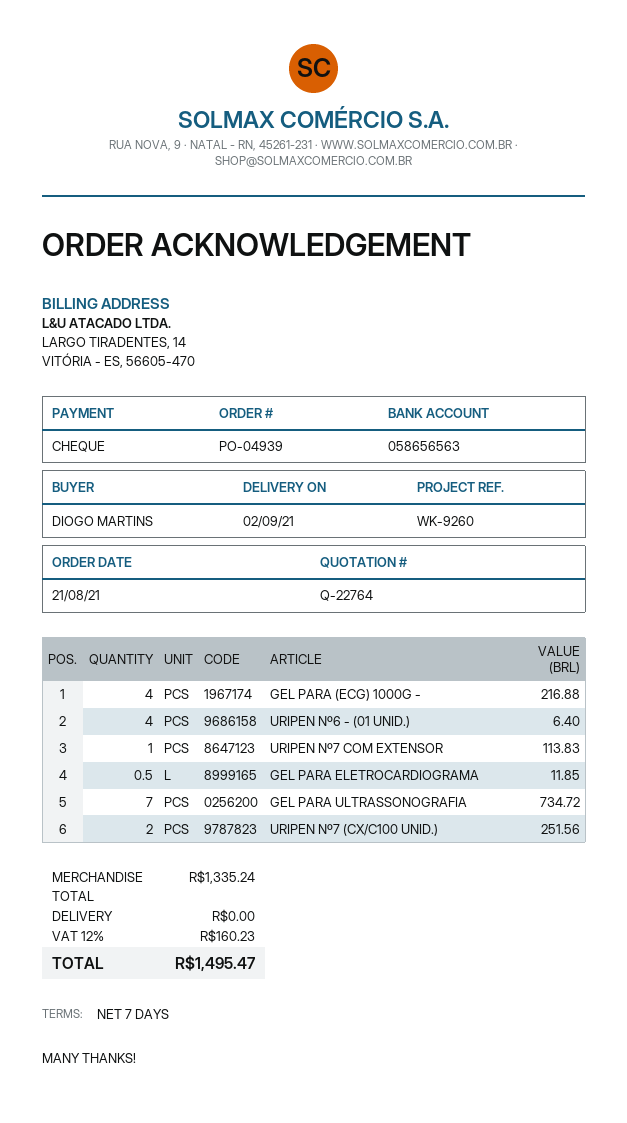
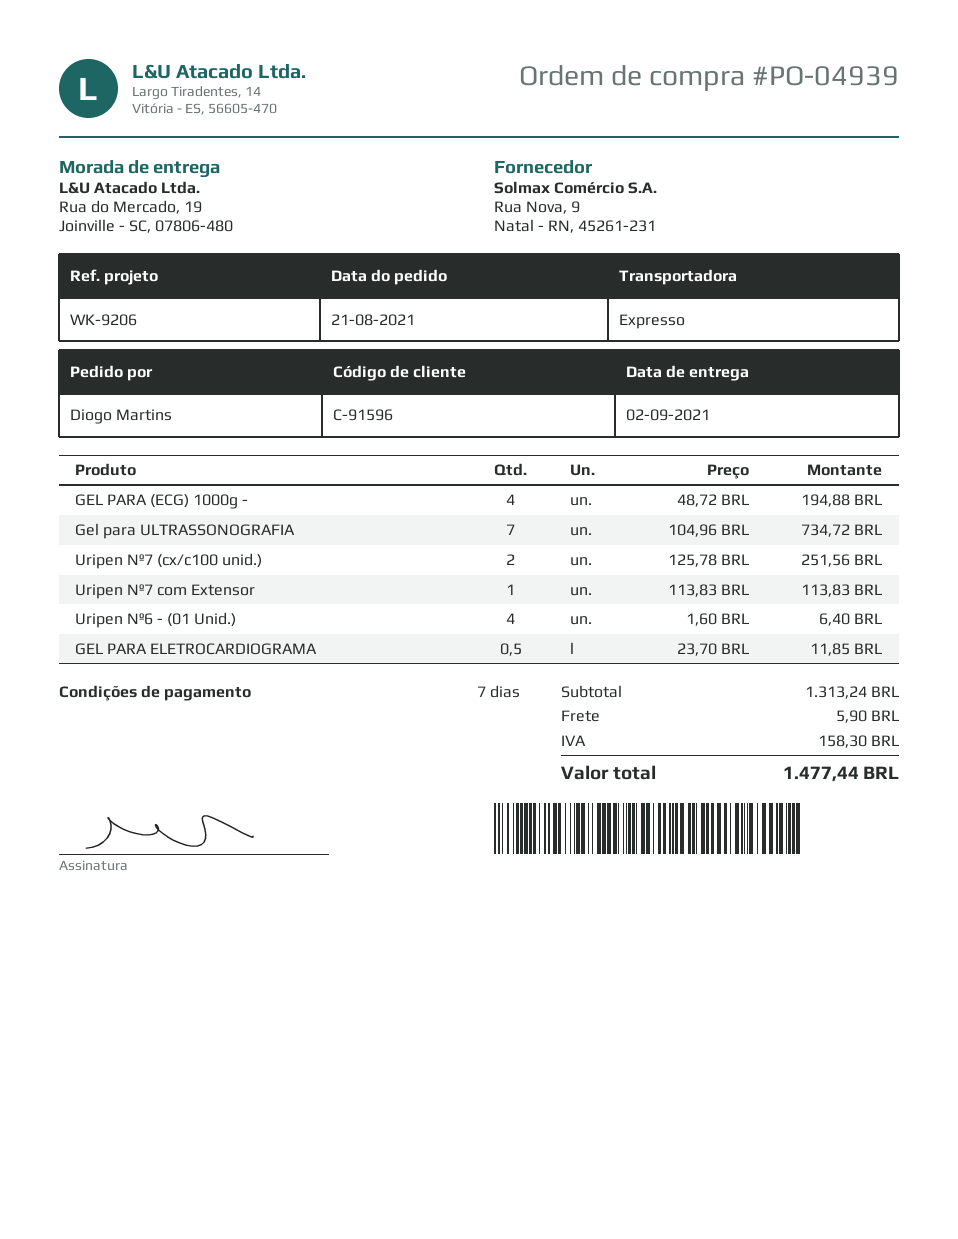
reference: WK-9260 -> WK-9206
GEL PARA (ECG) 1000G -: 4 for 216.88 -> 4 for 194.88
subtotal: 1335.24 -> 1313.24
shipping: 0.00 -> 5.90
tax: 160.23 -> 158.30
total: 1495.47 -> 1477.44

